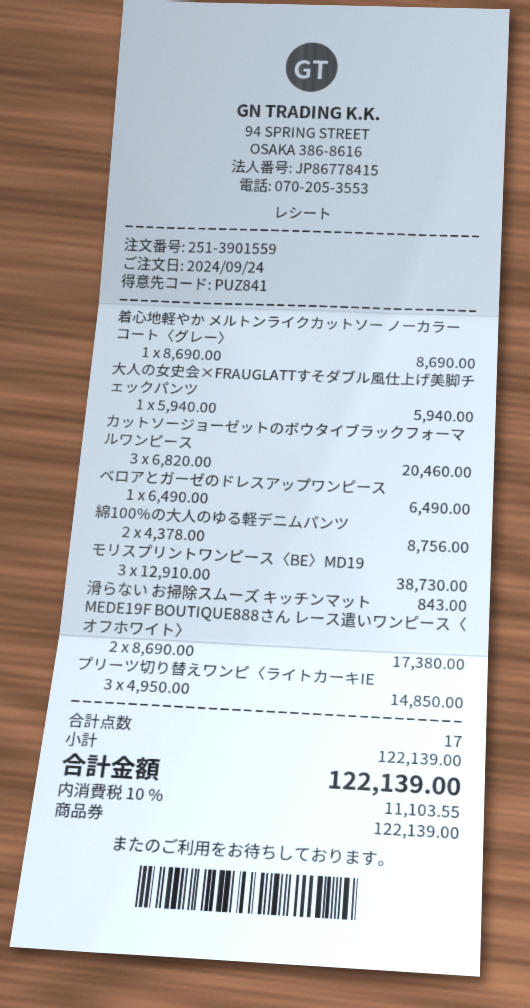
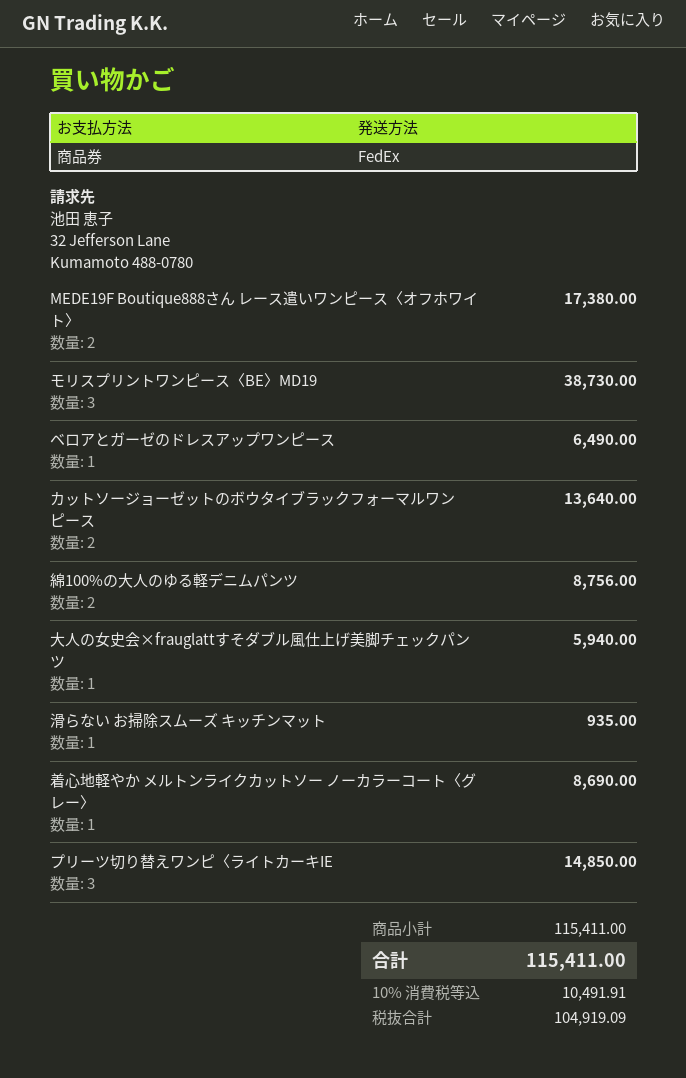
カットソージョーゼットのボウタイブラックフォーマルワンピース: 3 for 20460.00 -> 2 for 13640.00
滑らない お掃除スムーズ キッチンマット: 1 for 843.00 -> 1 for 935.00
subtotal: 122139.00 -> 115411.00
tax: 10% = 11103.55 -> 10% = 10491.91
total: 122139.00 -> 115411.00

